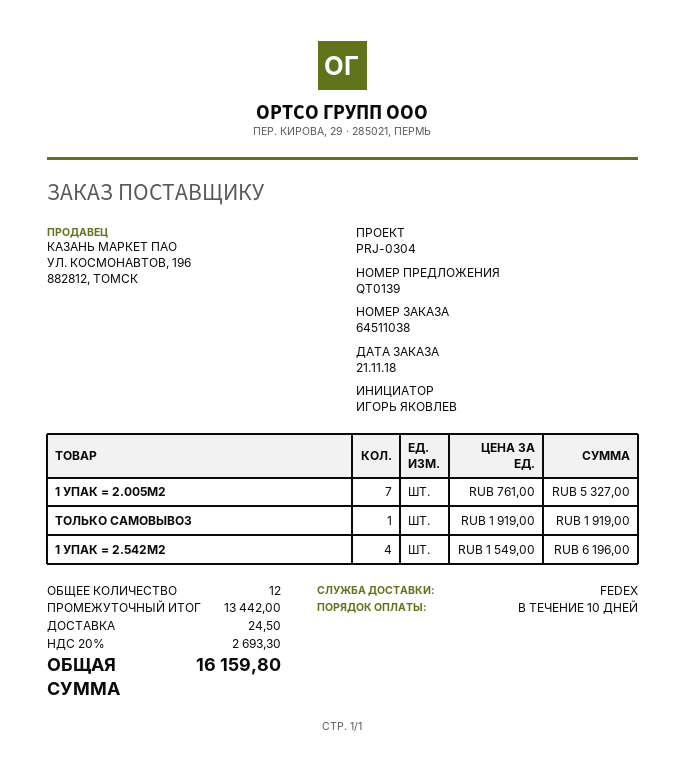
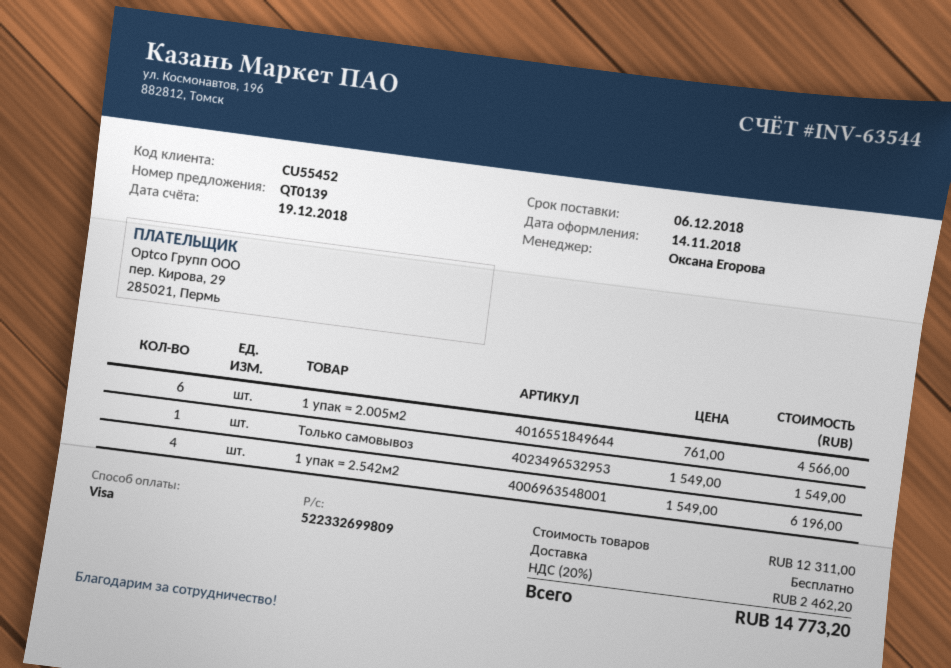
order date: 2018-11-21 -> 2018-11-14
1 УПАК = 2.005М2: 7 x 761.00 = 5327.00 -> 6 x 761.00 = 4566.00
ТОЛЬКО САМОВЫВОЗ: 1 x 1919.00 = 1919.00 -> 1 x 1549.00 = 1549.00
subtotal: 13442.00 -> 12311.00
shipping: 24.50 -> 0.00
tax: 20% = 2693.30 -> 20% = 2462.20
total: 16159.80 -> 14773.20

